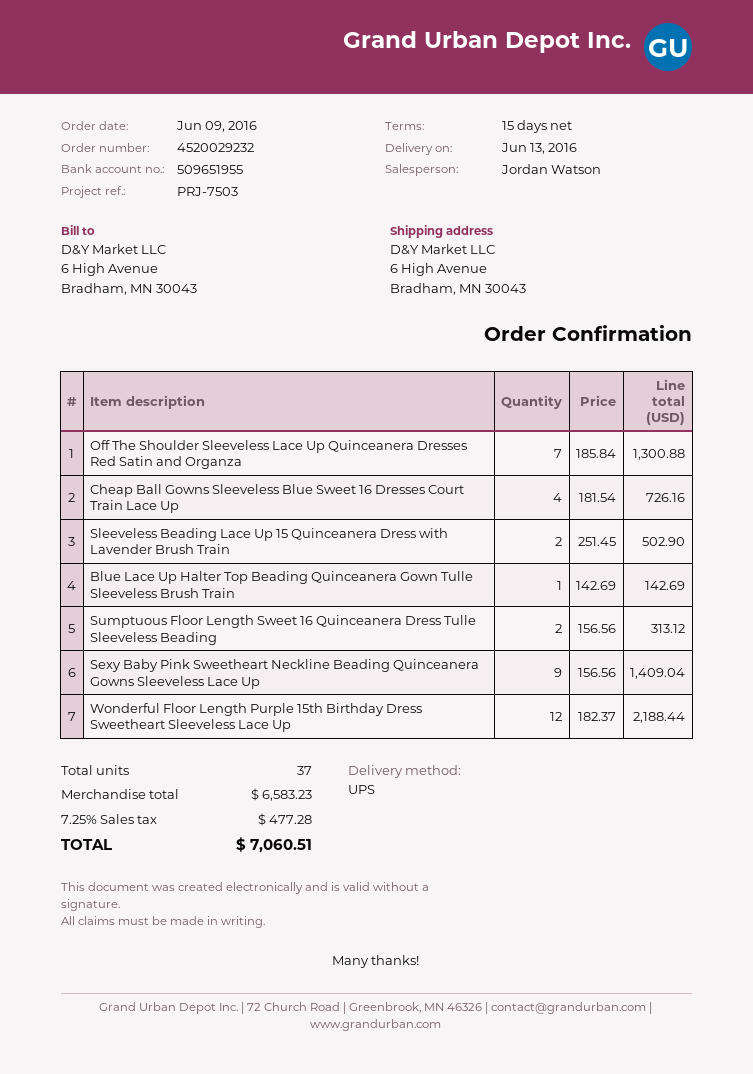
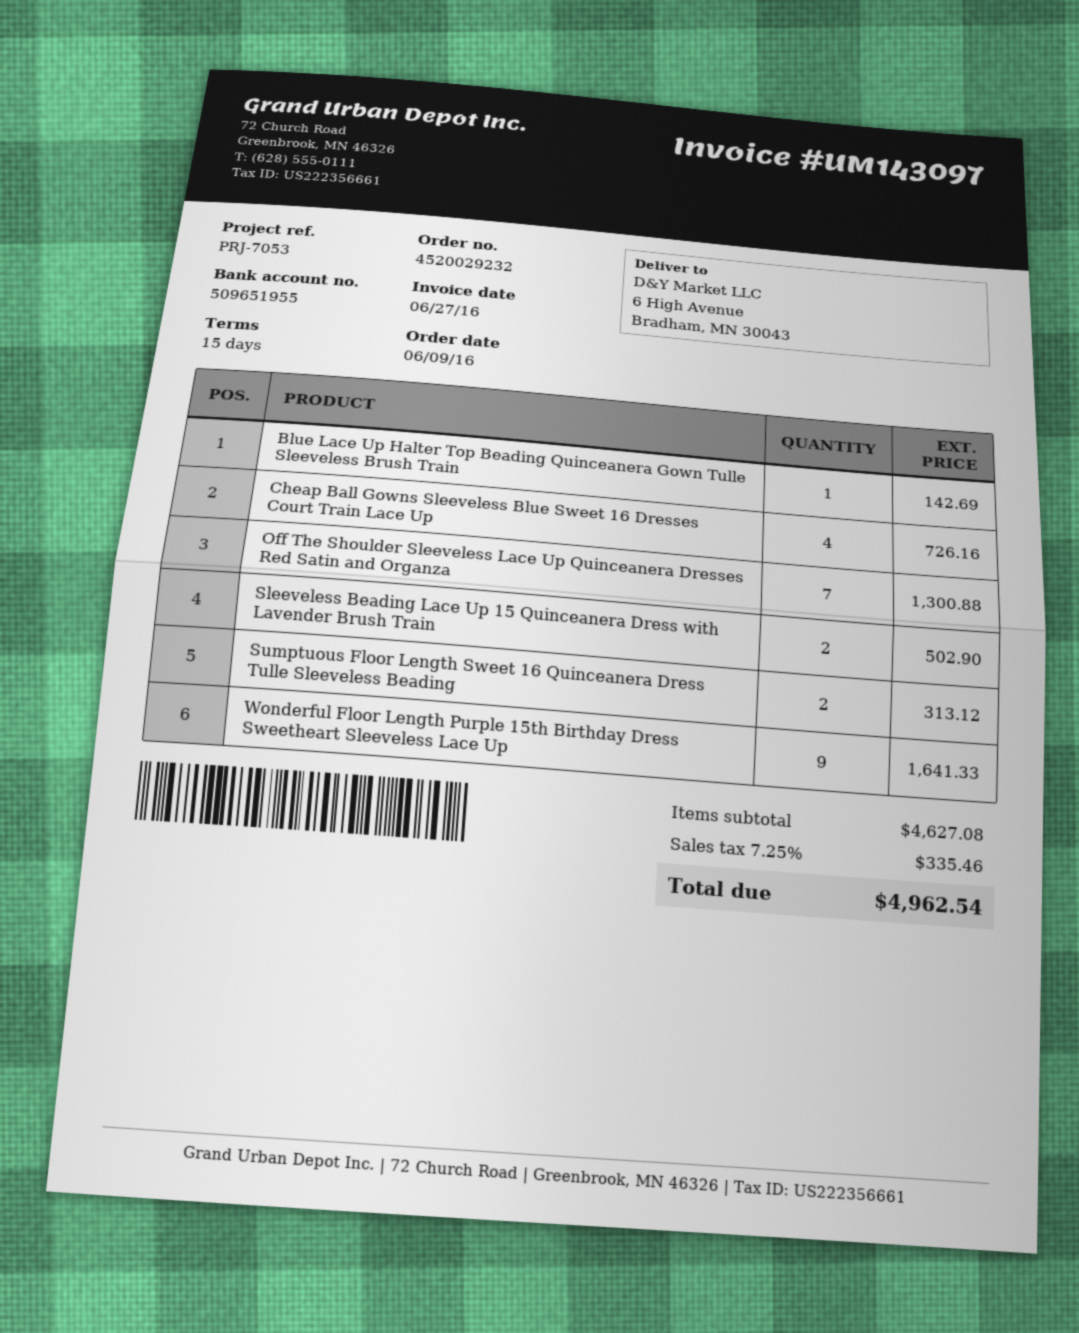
reference: PRJ-7503 -> PRJ-7053
Sexy Baby Pink Sweetheart Neckline Beading Quinceanera Gowns Sleeveless Lace Up: 9 for 1409.04 -> none
Wonderful Floor Length Purple 15th Birthday Dress Sweetheart Sleeveless Lace Up: 12 for 2188.44 -> 9 for 1641.33
subtotal: 6583.23 -> 4627.08
tax: 7.25% = 477.28 -> 7.25% = 335.46
total: 7060.51 -> 4962.54

